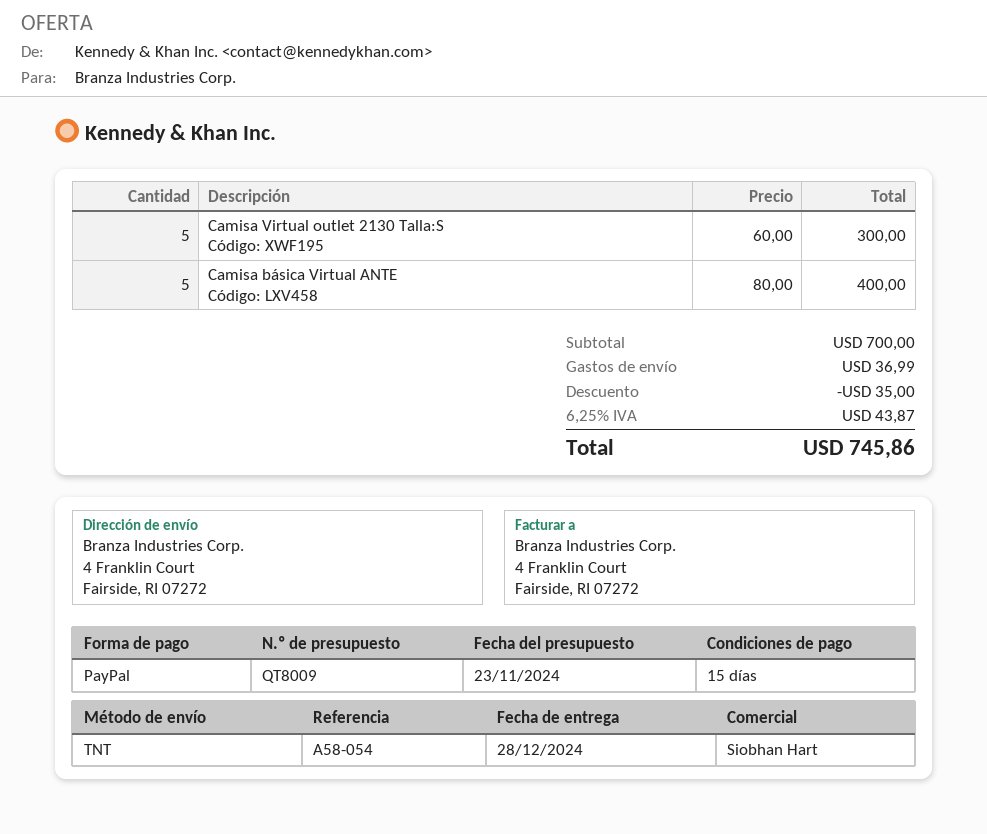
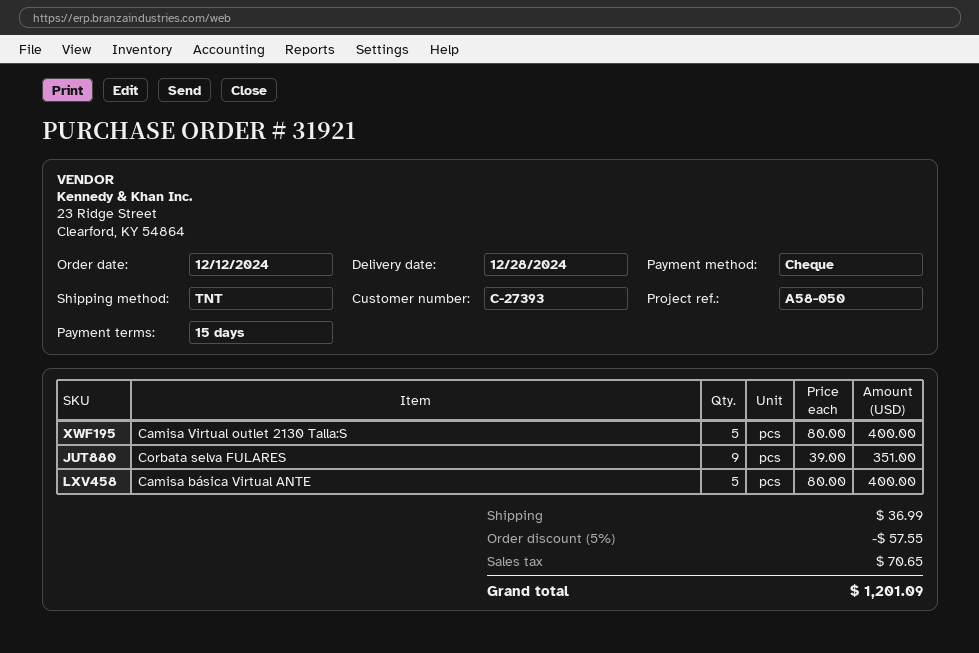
reference: A58-054 -> A58-050
payment method: PayPal -> cheque
Camisa Virtual outlet 2130 Talla:S: 5 x 60.00 = 300.00 -> 5 x 80.00 = 400.00
Corbata selva FULARES: none -> 9 x 39.00 = 351.00
discount: 35.00 -> 57.55
tax: 43.87 -> 70.65
total: 745.86 -> 1201.09

